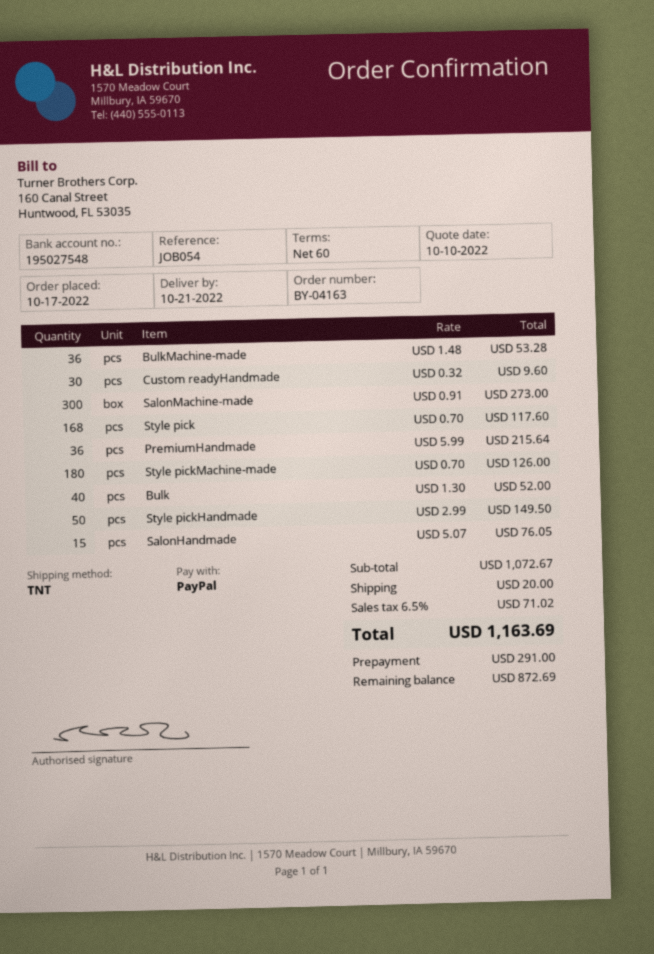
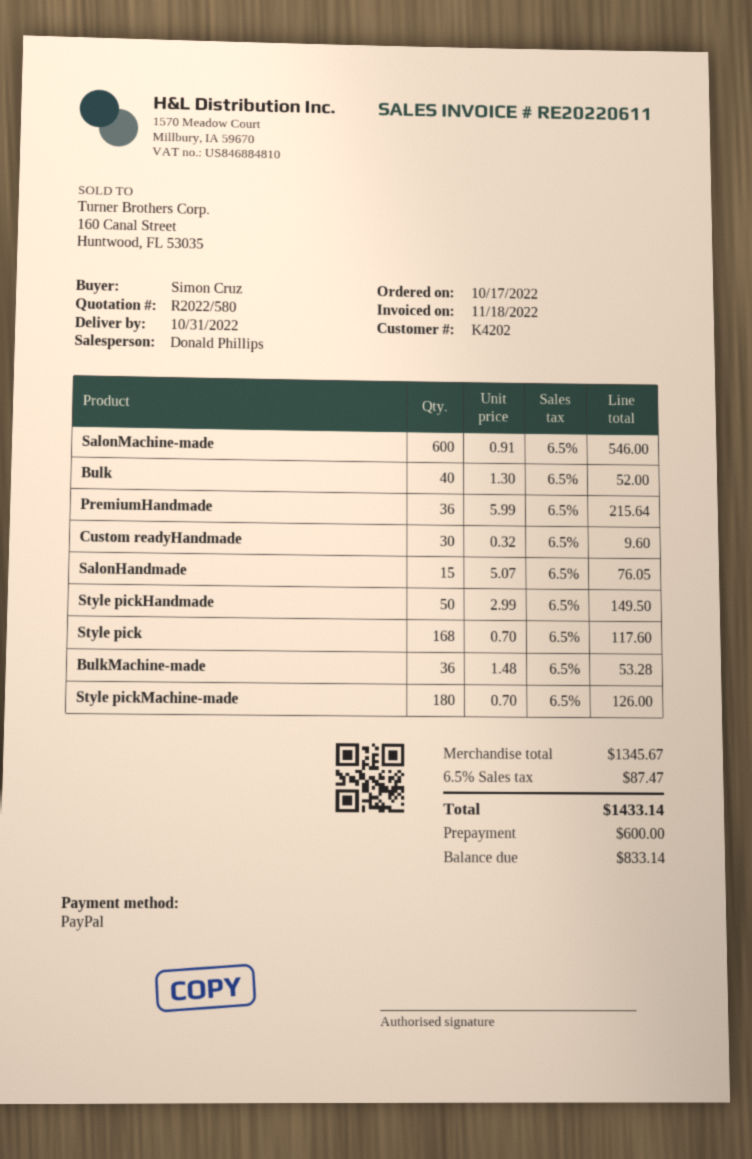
delivery date: 2022-10-21 -> 2022-10-31
SalonMachine-made: 300 x 0.91 = 273.00 -> 600 x 0.91 = 546.00
subtotal: 1072.67 -> 1345.67
shipping: 20.00 -> none
tax: 6.5% = 71.02 -> 6.5% = 87.47
total: 1163.69 -> 1433.14
deposit: 291.00 -> 600.00
balance: 872.69 -> 833.14

